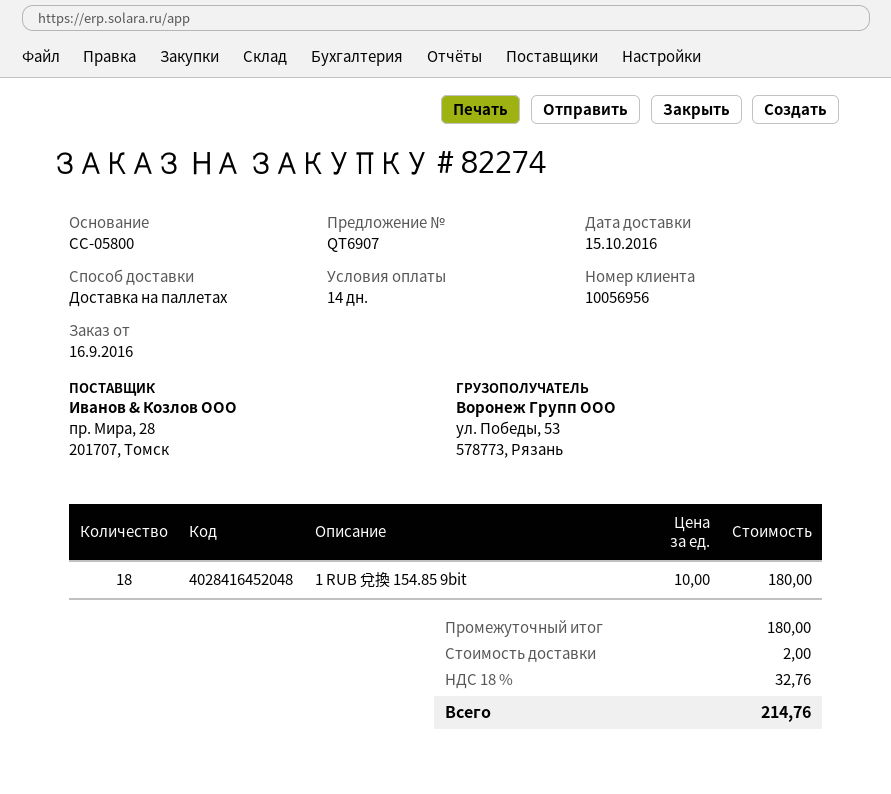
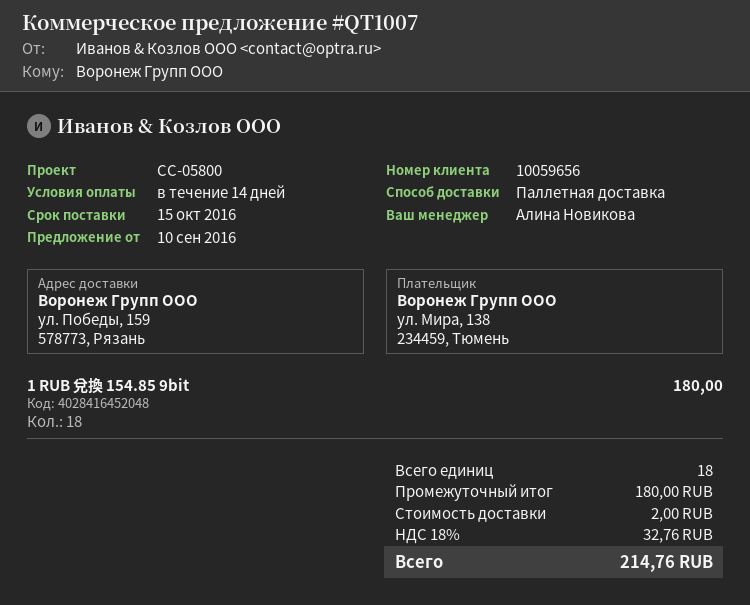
quote number: QT6907 -> QT1007
customer number: 10056956 -> 10059656
ship to: ул. Победы, 53, 578773, Рязань -> ул. Победы, 159, 578773, Рязань

